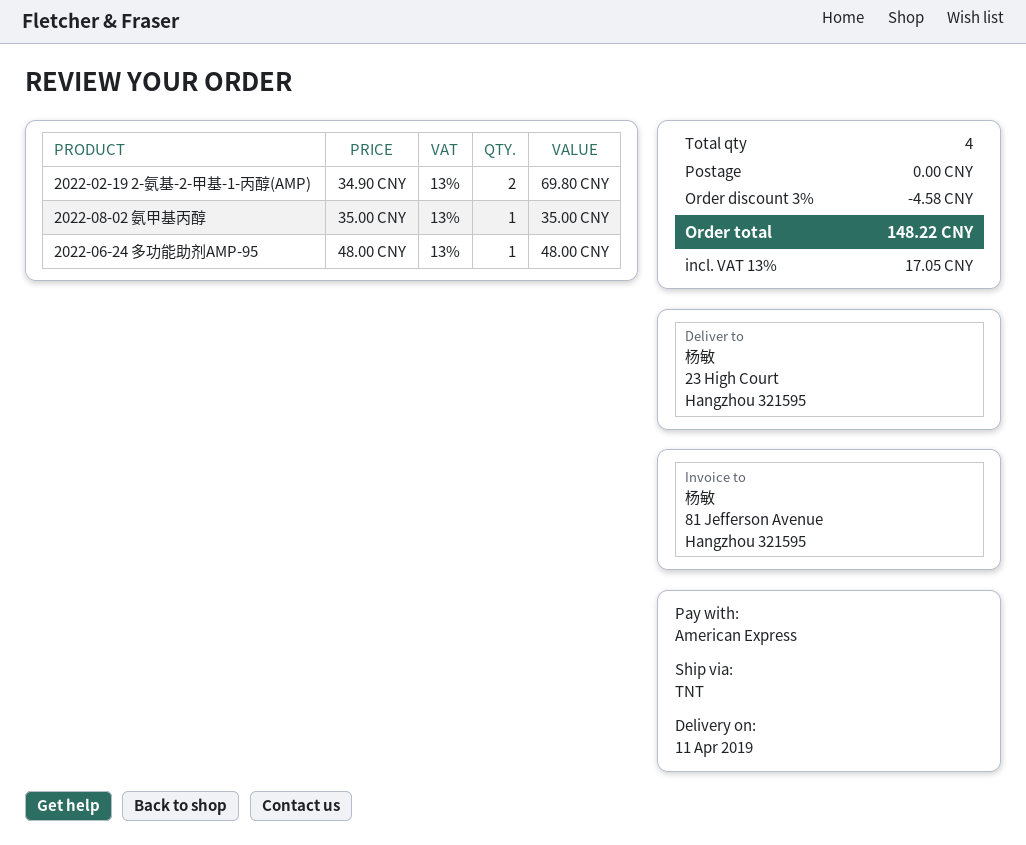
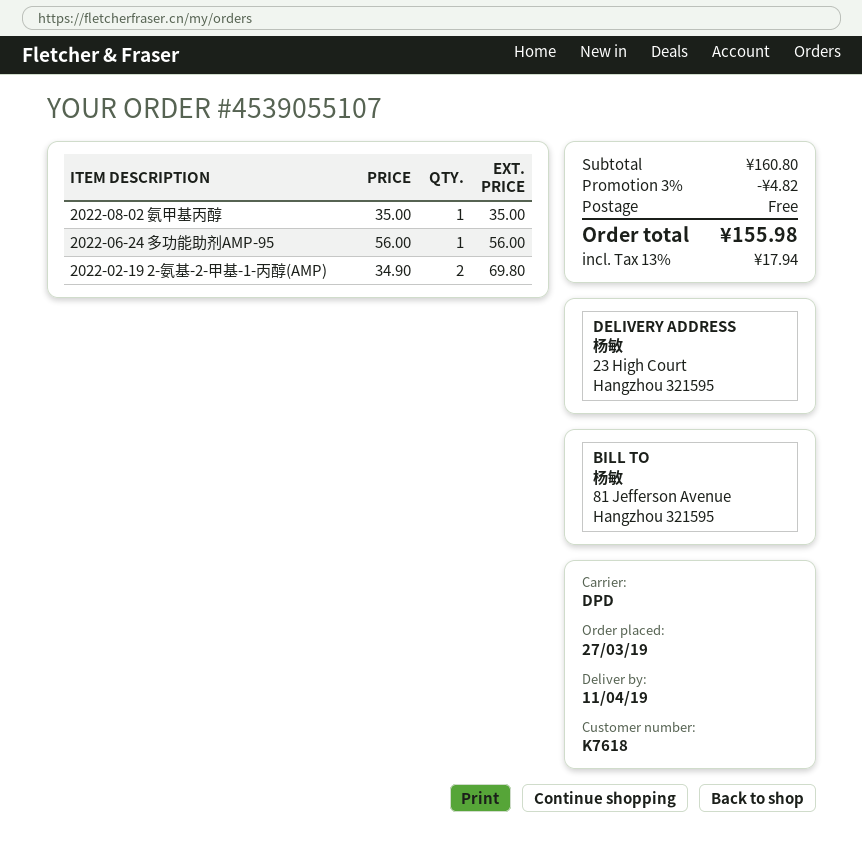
shipping method: TNT -> DPD
2022-06-24 多功能助剂AMP-95: 1 x 48.00 = 48.00 -> 1 x 56.00 = 56.00
discount: 3% = 4.58 -> 3% = 4.82
tax: 13% = 17.05 -> 13% = 17.94
total: 148.22 -> 155.98

